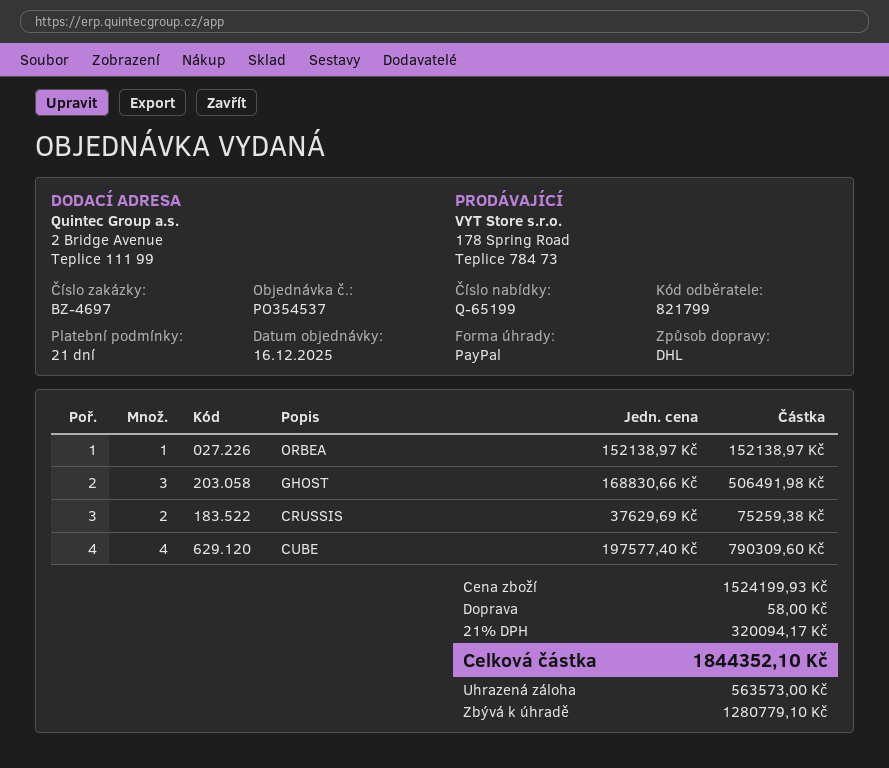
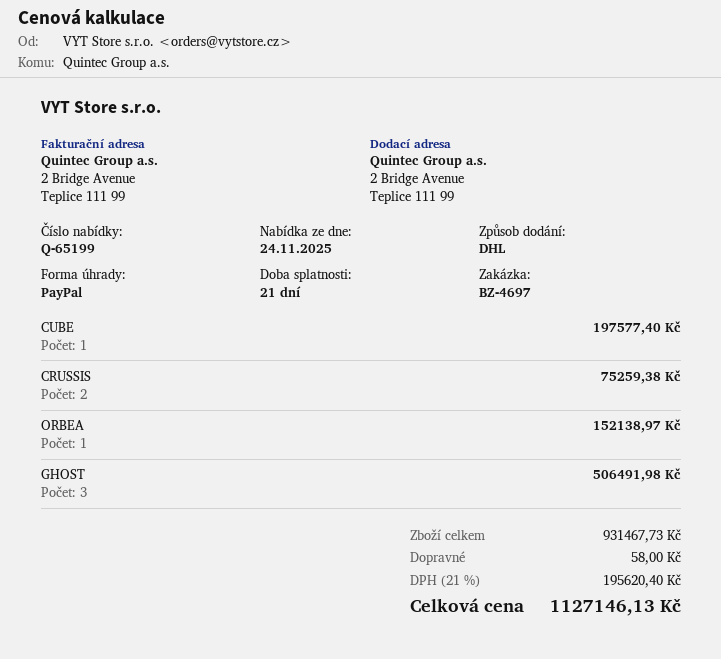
CUBE: 4 for 790309.60 -> 1 for 197577.40
subtotal: 1524199.93 -> 931467.73
tax: 21% = 320094.17 -> 21% = 195620.40
total: 1844352.10 -> 1127146.13

